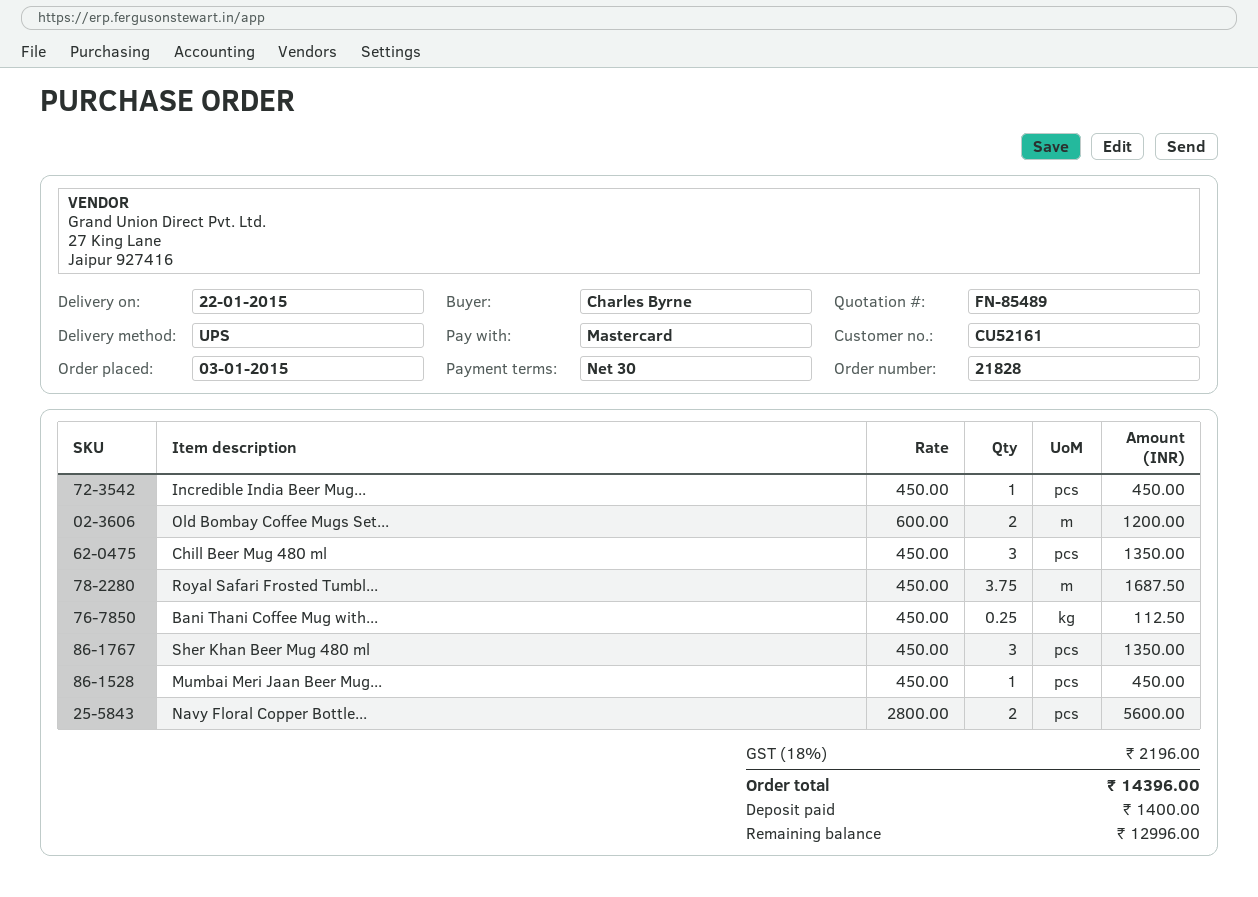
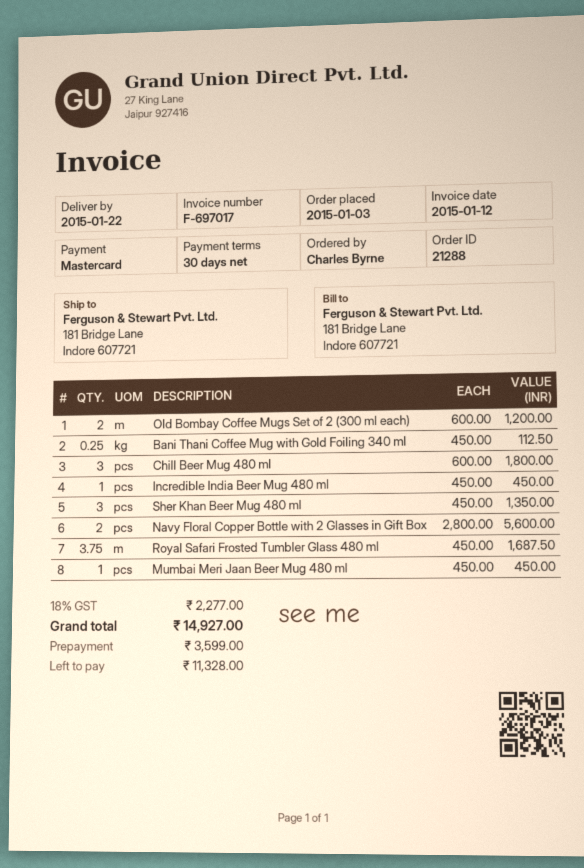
order number: 21828 -> 21288
Chill Beer Mug 480 ml: 3 x 450.00 = 1350.00 -> 3 x 600.00 = 1800.00
tax: 18% = 2196.00 -> 18% = 2277.00
total: 14396.00 -> 14927.00
deposit: 1400.00 -> 3599.00
balance: 12996.00 -> 11328.00

